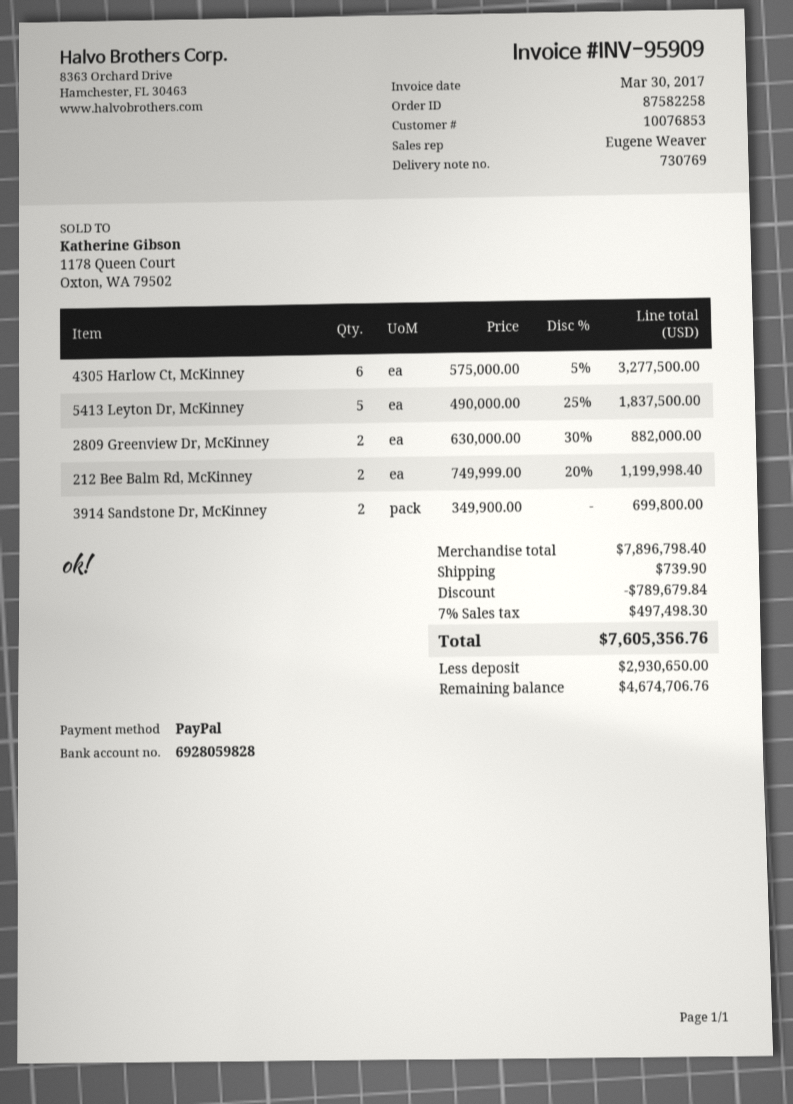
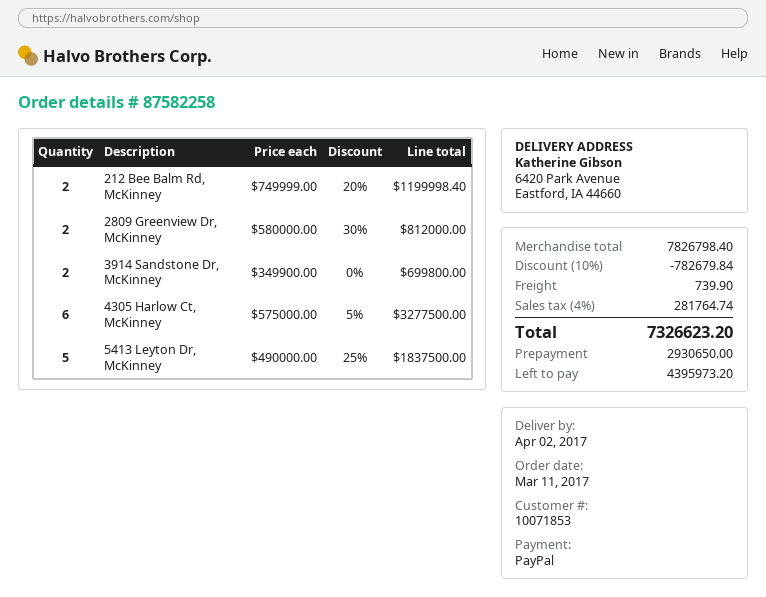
customer number: 10076853 -> 10071853
2809 Greenview Dr, McKinney: 2 x 630000.00 - 30% = 882000.00 -> 2 x 580000.00 - 30% = 812000.00
subtotal: 7896798.40 -> 7826798.40
discount: 789679.84 -> 782679.84
tax: 7% = 497498.30 -> 4% = 281764.74
total: 7605356.76 -> 7326623.20
balance: 4674706.76 -> 4395973.20

